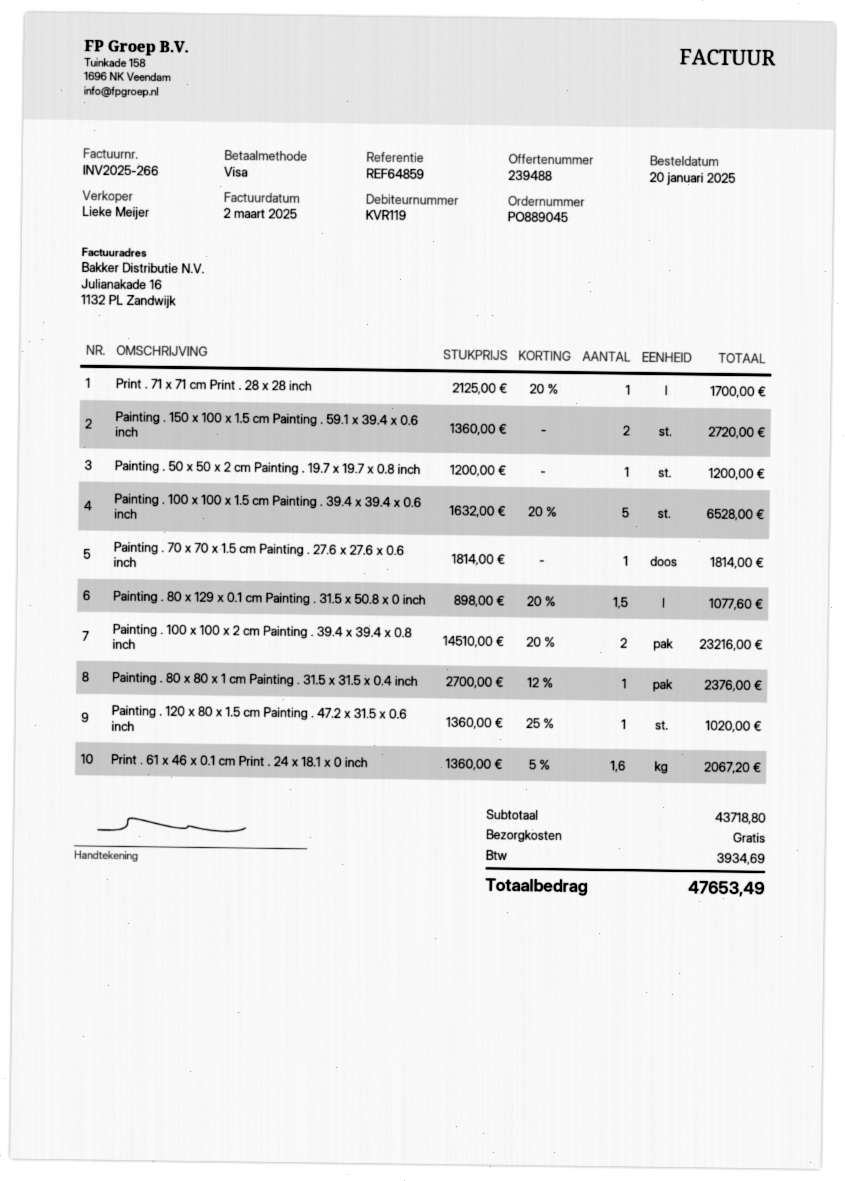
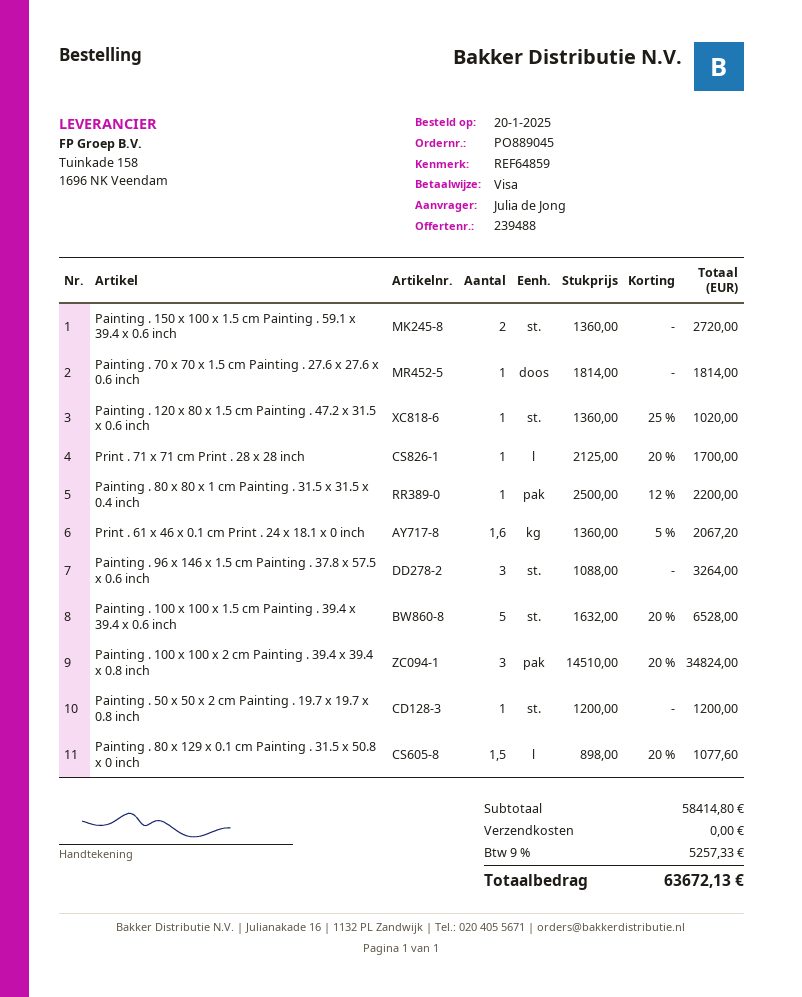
Painting . 100 x 100 x 2 cm Painting . 39.4 x 39.4 x 0.8 inch: 2 x 14510.00 - 20% = 23216.00 -> 3 x 14510.00 - 20% = 34824.00
Painting . 80 x 80 x 1 cm Painting . 31.5 x 31.5 x 0.4 inch: 1 x 2700.00 - 12% = 2376.00 -> 1 x 2500.00 - 12% = 2200.00
Painting . 96 x 146 x 1.5 cm Painting . 37.8 x 57.5 x 0.6 inch: none -> 3 x 1088.00 = 3264.00
subtotal: 43718.80 -> 58414.80
tax: 3934.69 -> 5257.33
total: 47653.49 -> 63672.13

